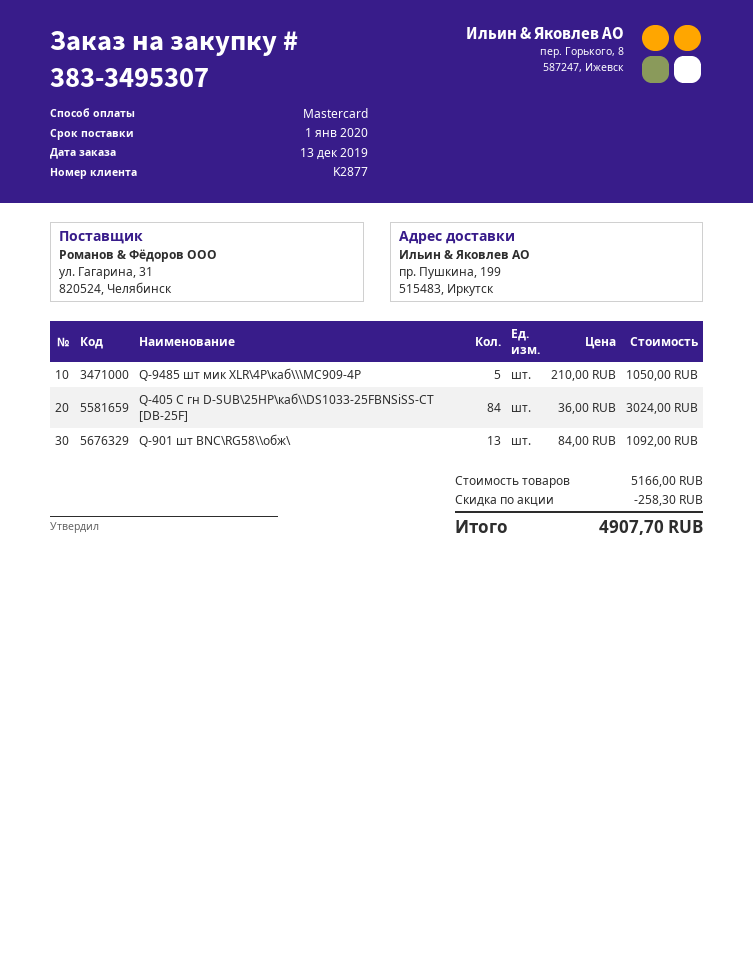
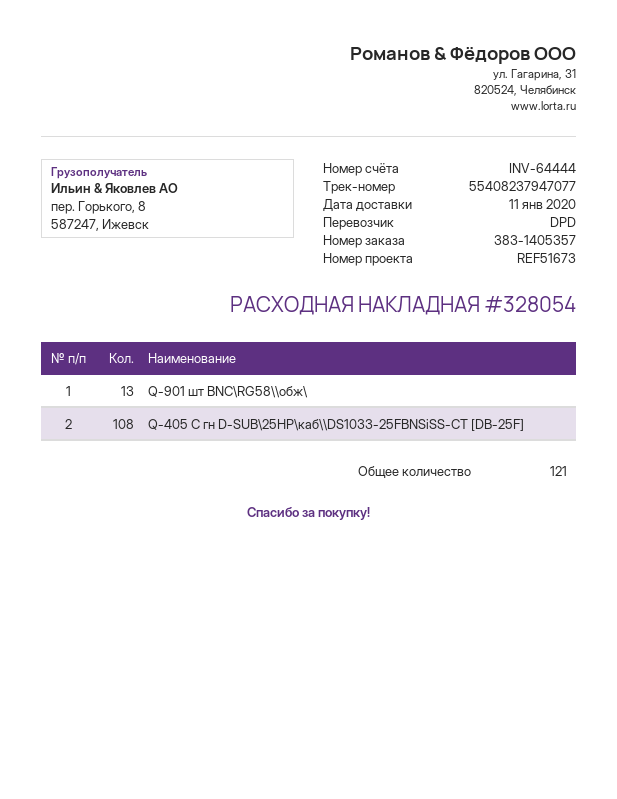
order number: 383-3495307 -> 383-1405357
delivery date: 2020-01-01 -> 2020-01-11
ship to: пр. Пушкина, 199, 515483, Иркутск -> пер. Горького, 8, 587247, Ижевск
Q-9485 шт мик XLR\4P\каб\\\MC909-4P: 5 -> none
Q-405 C гн D-SUB\25HP\каб\\DS1033-25FBNSiSS-CT [DB-25F]: 84 -> 108

